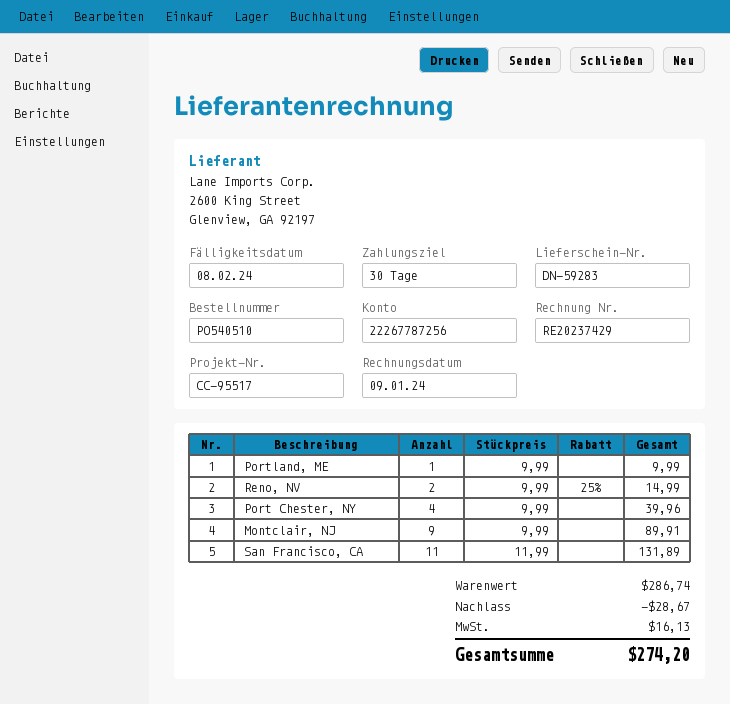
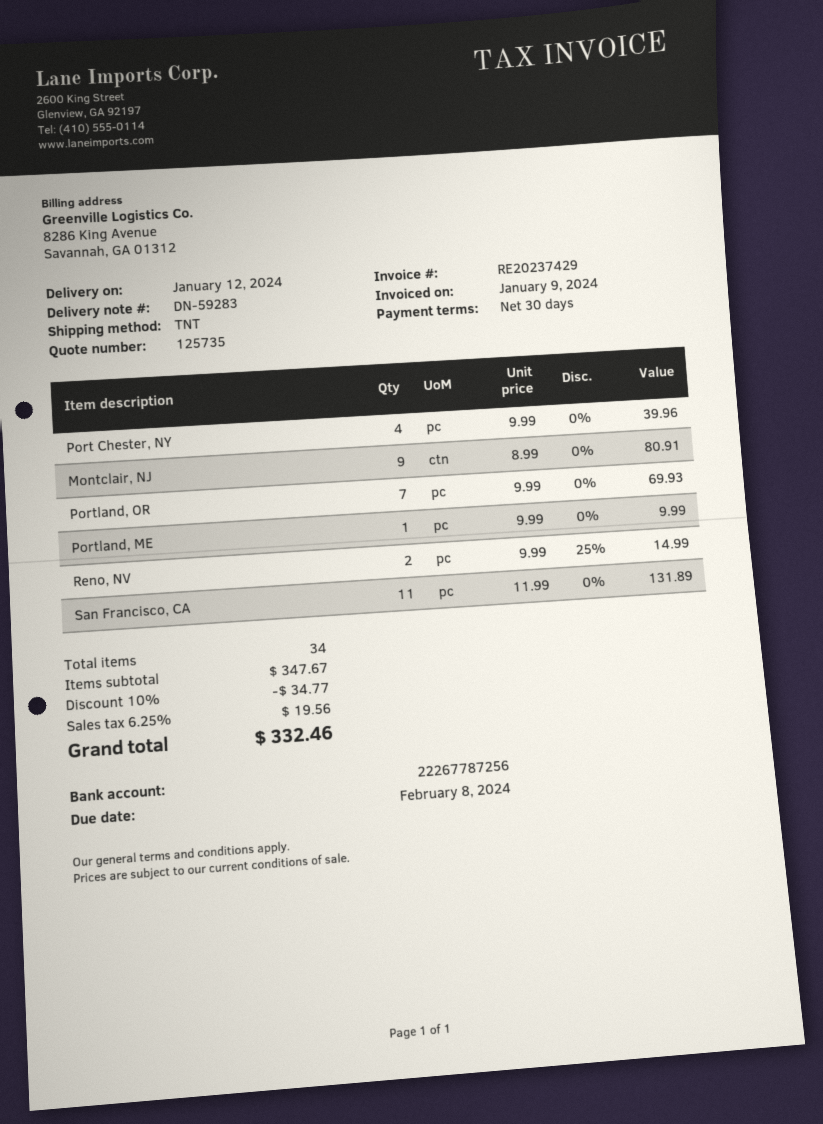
Montclair, NJ: 9 x 9.99 = 89.91 -> 9 x 8.99 = 80.91
Portland, OR: none -> 7 x 9.99 = 69.93
subtotal: 286.74 -> 347.67
discount: 28.67 -> 34.77
tax: 16.13 -> 19.56
total: 274.20 -> 332.46

